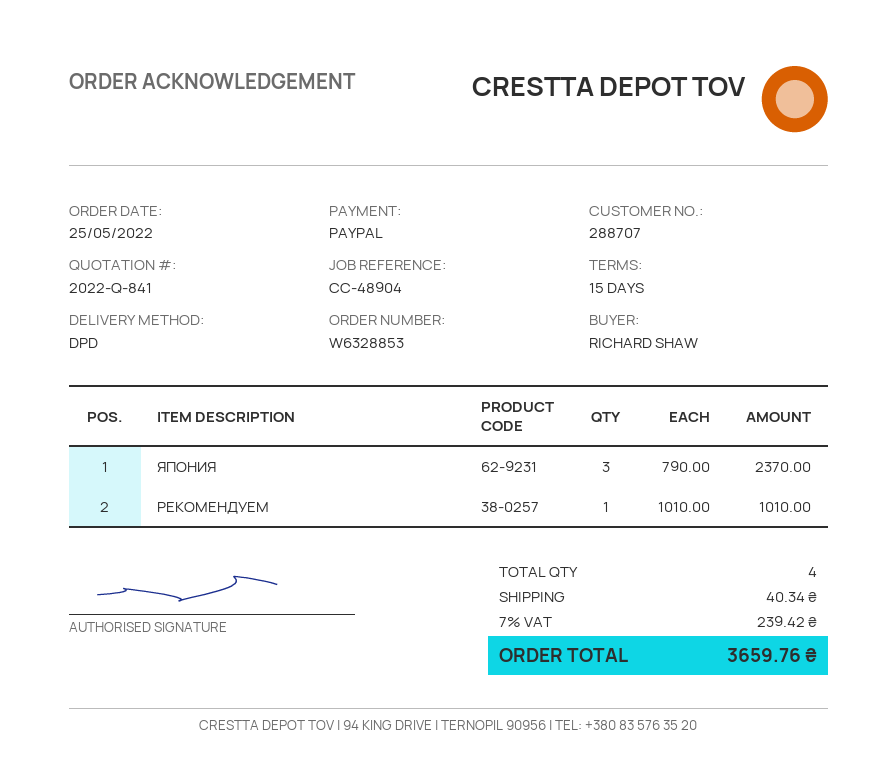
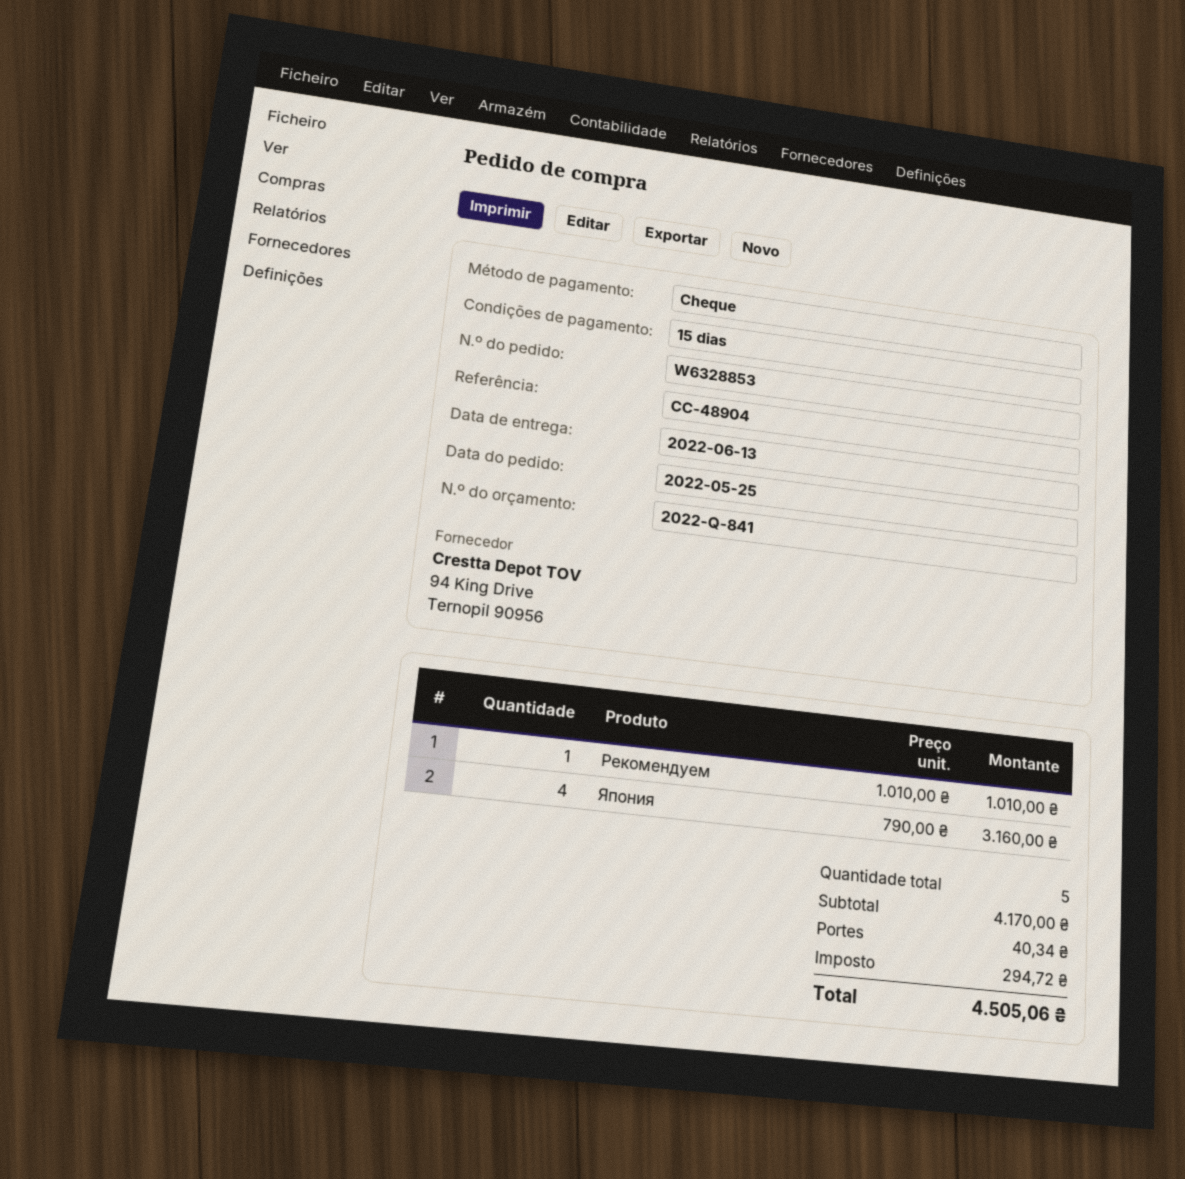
payment method: PayPal -> cheque
ЯПОНИЯ: 3 x 790.00 = 2370.00 -> 4 x 790.00 = 3160.00
total quantity: 4 -> 5
tax: 239.42 -> 294.72
total: 3659.76 -> 4505.06

